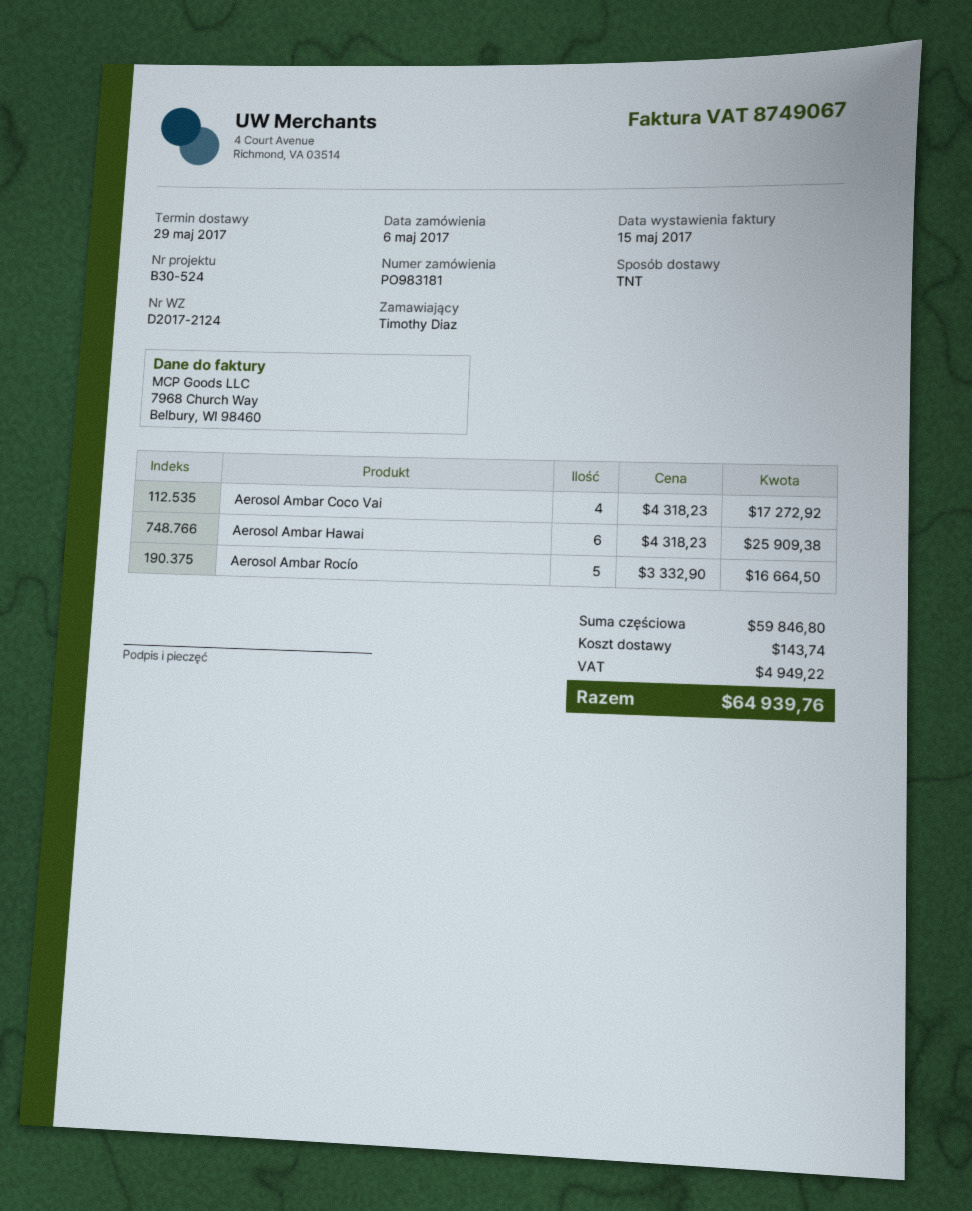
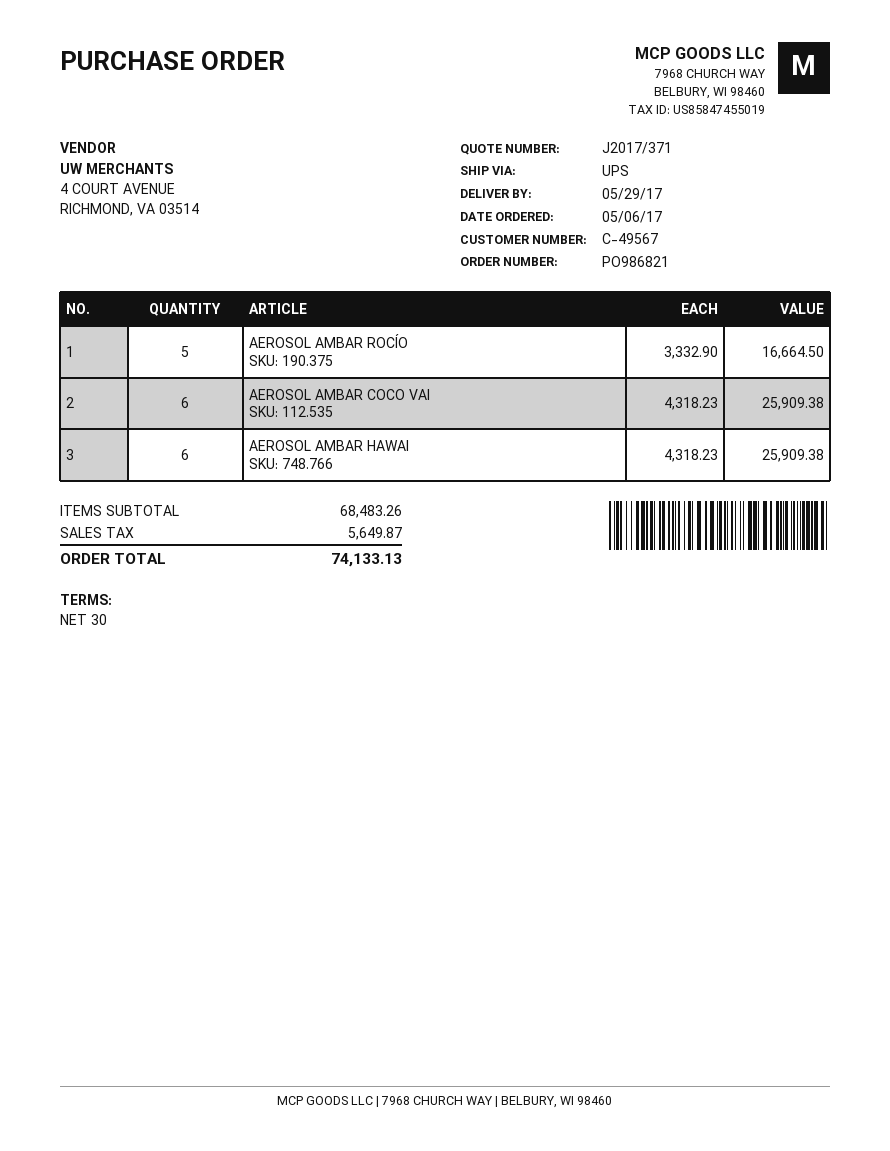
order number: PO983181 -> PO986821
shipping method: TNT -> UPS
Aerosol Ambar Coco Vai: 4 x 4318.23 = 17272.92 -> 6 x 4318.23 = 25909.38
subtotal: 59846.80 -> 68483.26
shipping: 143.74 -> none
tax: 4949.22 -> 5649.87
total: 64939.76 -> 74133.13

